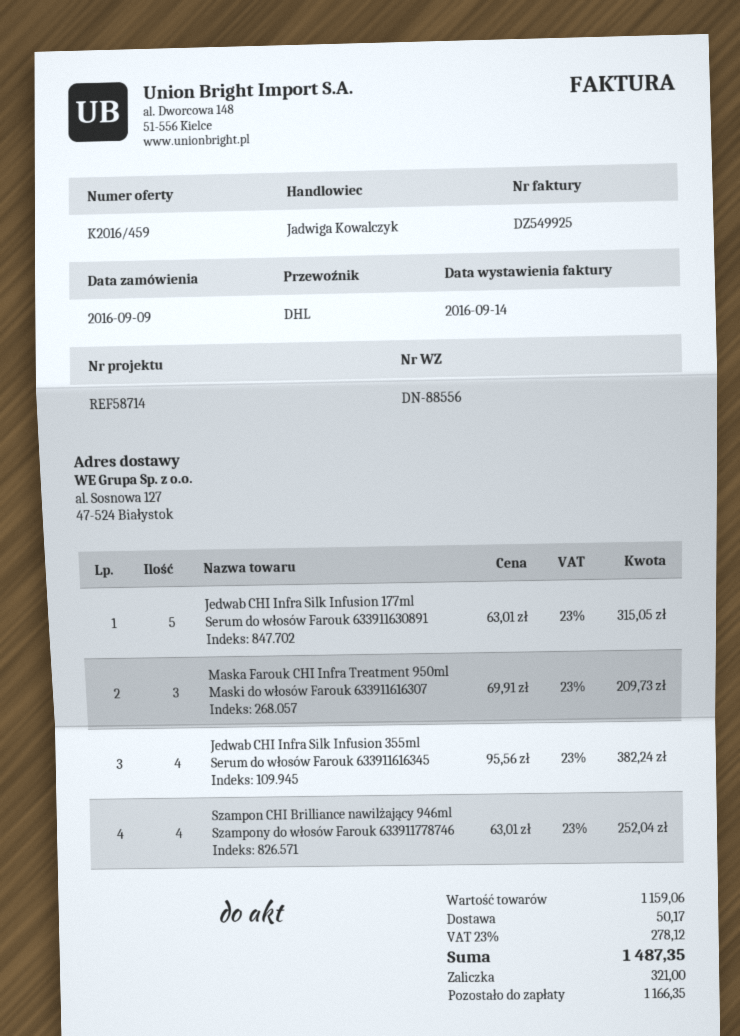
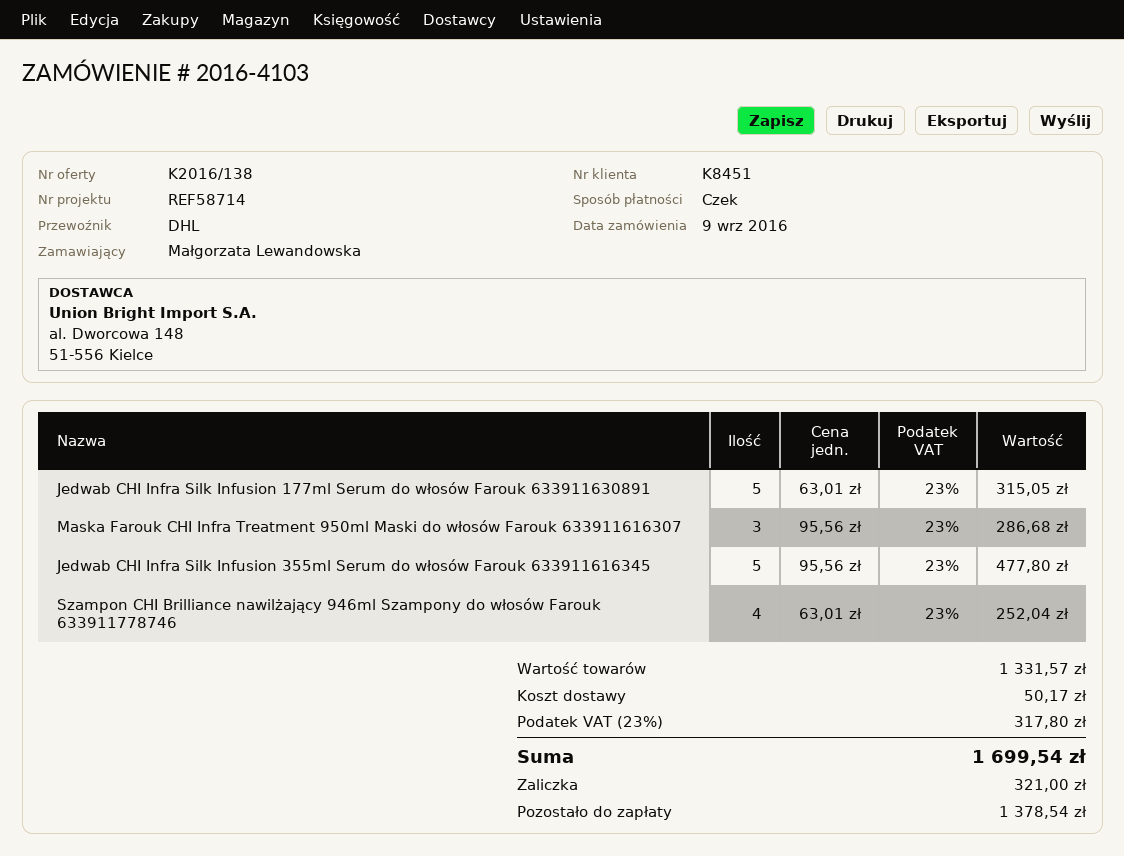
quote number: K2016/459 -> K2016/138
Maska Farouk CHI Infra Treatment 950ml Maski do włosów Farouk 633911616307: 3 x 69.91 = 209.73 -> 3 x 95.56 = 286.68
Jedwab CHI Infra Silk Infusion 355ml Serum do włosów Farouk 633911616345: 4 x 95.56 = 382.24 -> 5 x 95.56 = 477.80
subtotal: 1159.06 -> 1331.57
tax: 23% = 278.12 -> 23% = 317.80
total: 1487.35 -> 1699.54
balance: 1166.35 -> 1378.54

